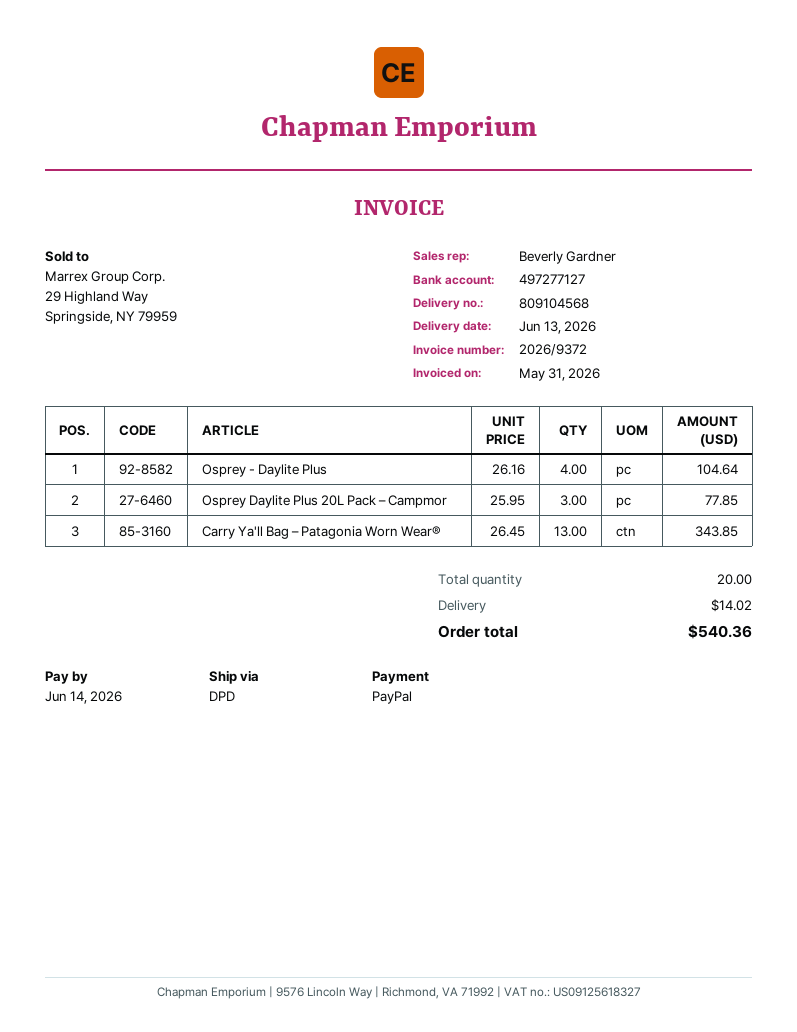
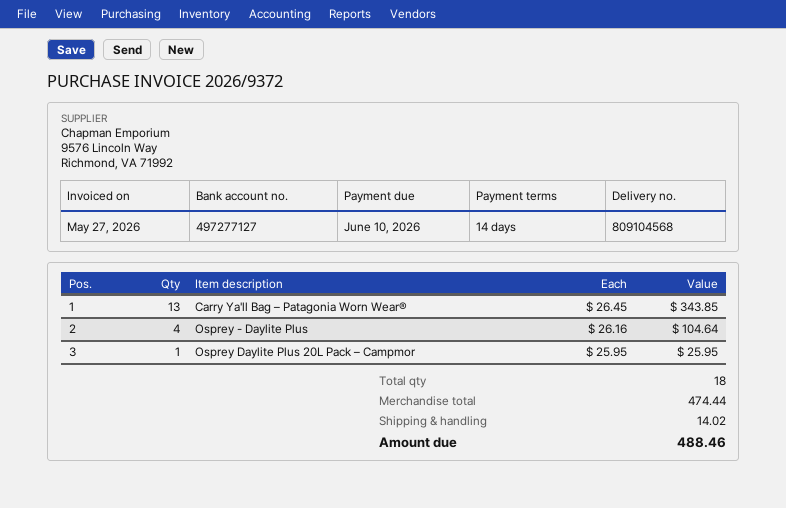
invoice date: 2026-05-31 -> 2026-05-27
due date: 2026-06-14 -> 2026-06-10
Osprey Daylite Plus 20L Pack – Campmor: 3 x 25.95 = 77.85 -> 1 x 25.95 = 25.95
total quantity: 20 -> 18
total: 540.36 -> 488.46

